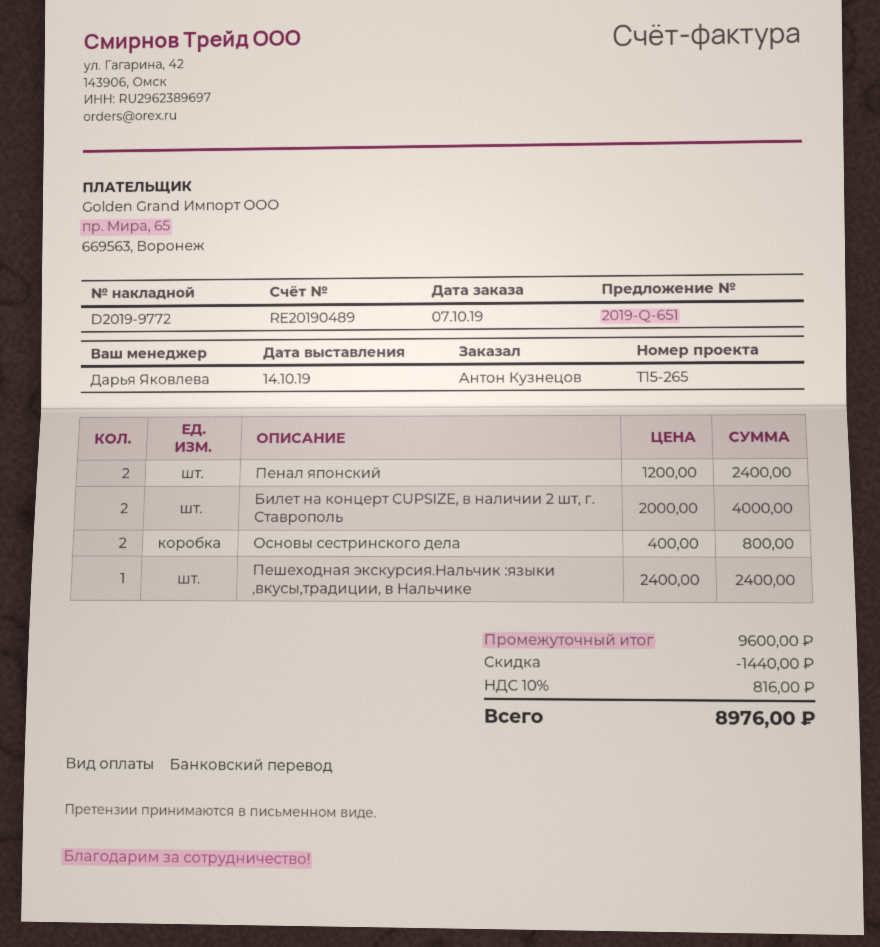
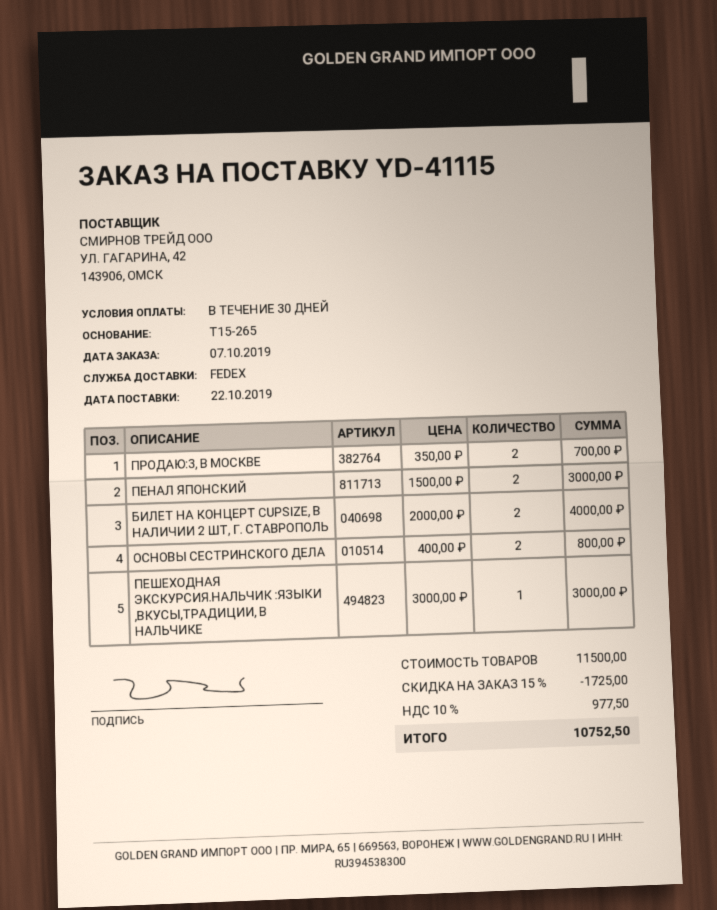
Пенал японский: 2 x 1200.00 = 2400.00 -> 2 x 1500.00 = 3000.00
Пешеходная экскурсия.Нальчик :языки ,вкусы,традиции, в Нальчике: 1 x 2400.00 = 2400.00 -> 1 x 3000.00 = 3000.00
ПРОДАЮ:3, В МОСКВЕ: none -> 2 x 350.00 = 700.00
subtotal: 9600.00 -> 11500.00
discount: 1440.00 -> 1725.00
tax: 10% = 816.00 -> 10% = 977.50
total: 8976.00 -> 10752.50

